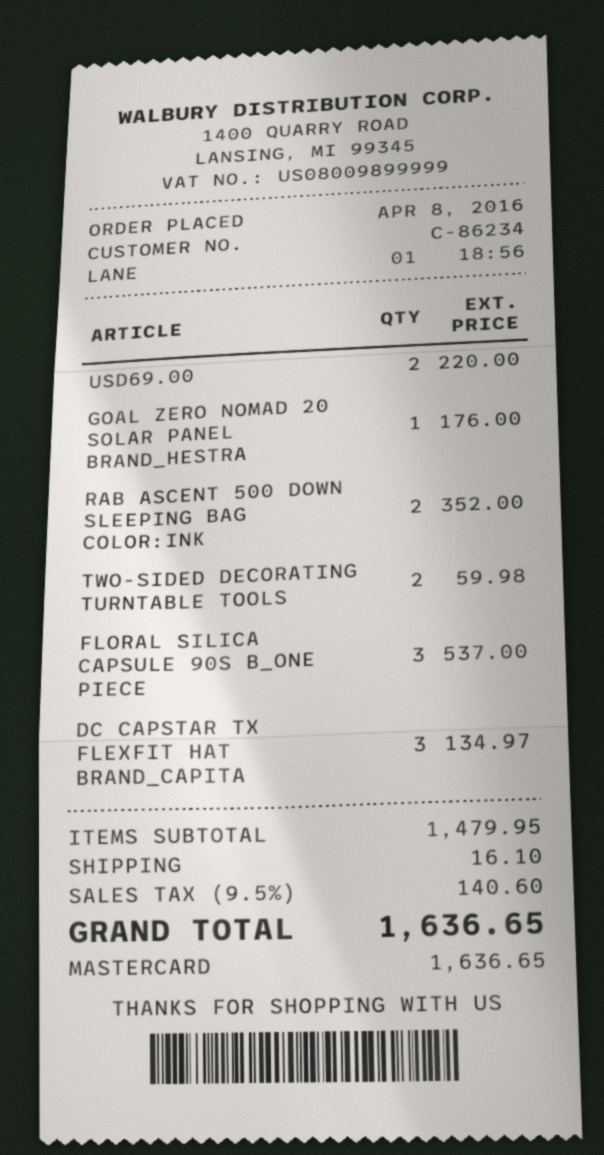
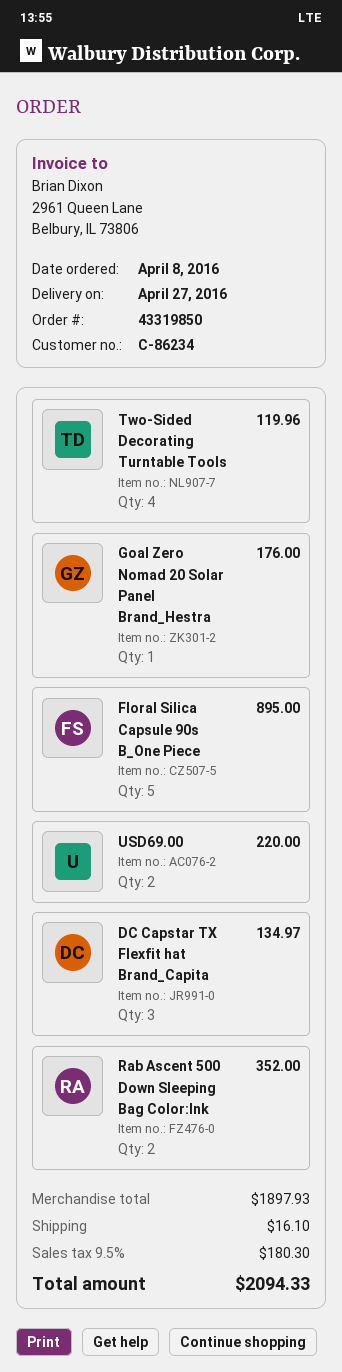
TWO-SIDED DECORATING TURNTABLE TOOLS: 2 for 59.98 -> 4 for 119.96
FLORAL SILICA CAPSULE 90S B_ONE PIECE: 3 for 537.00 -> 5 for 895.00
subtotal: 1479.95 -> 1897.93
tax: 9.5% = 140.60 -> 9.5% = 180.30
total: 1636.65 -> 2094.33

